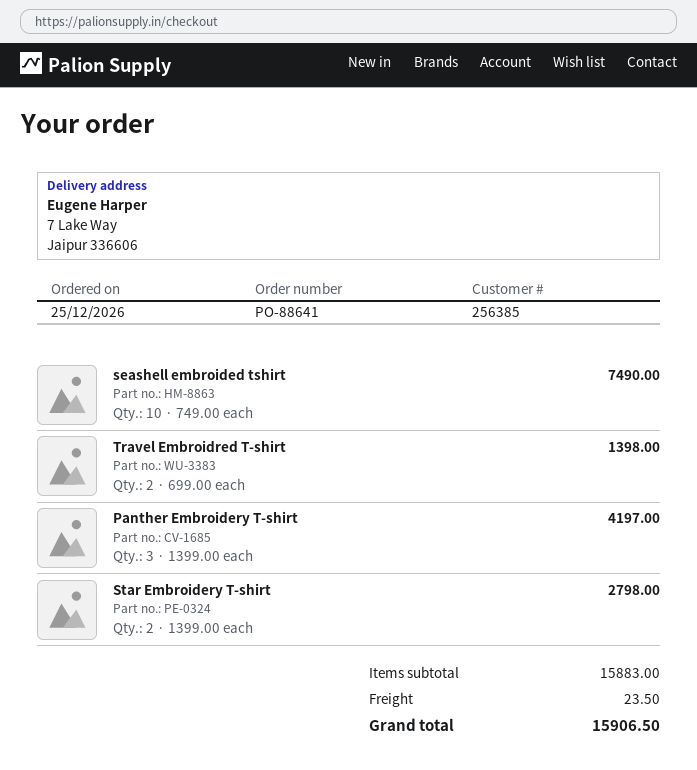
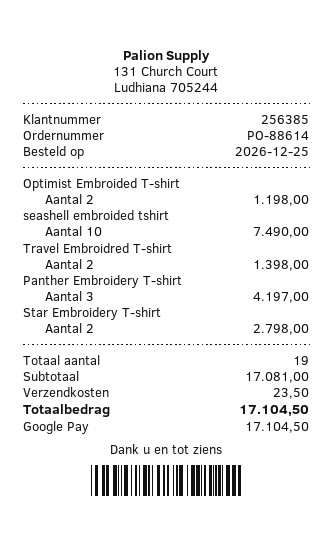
order number: PO-88641 -> PO-88614
Optimist Embroided T-shirt: none -> 2 for 1198.00
subtotal: 15883.00 -> 17081.00
total: 15906.50 -> 17104.50

